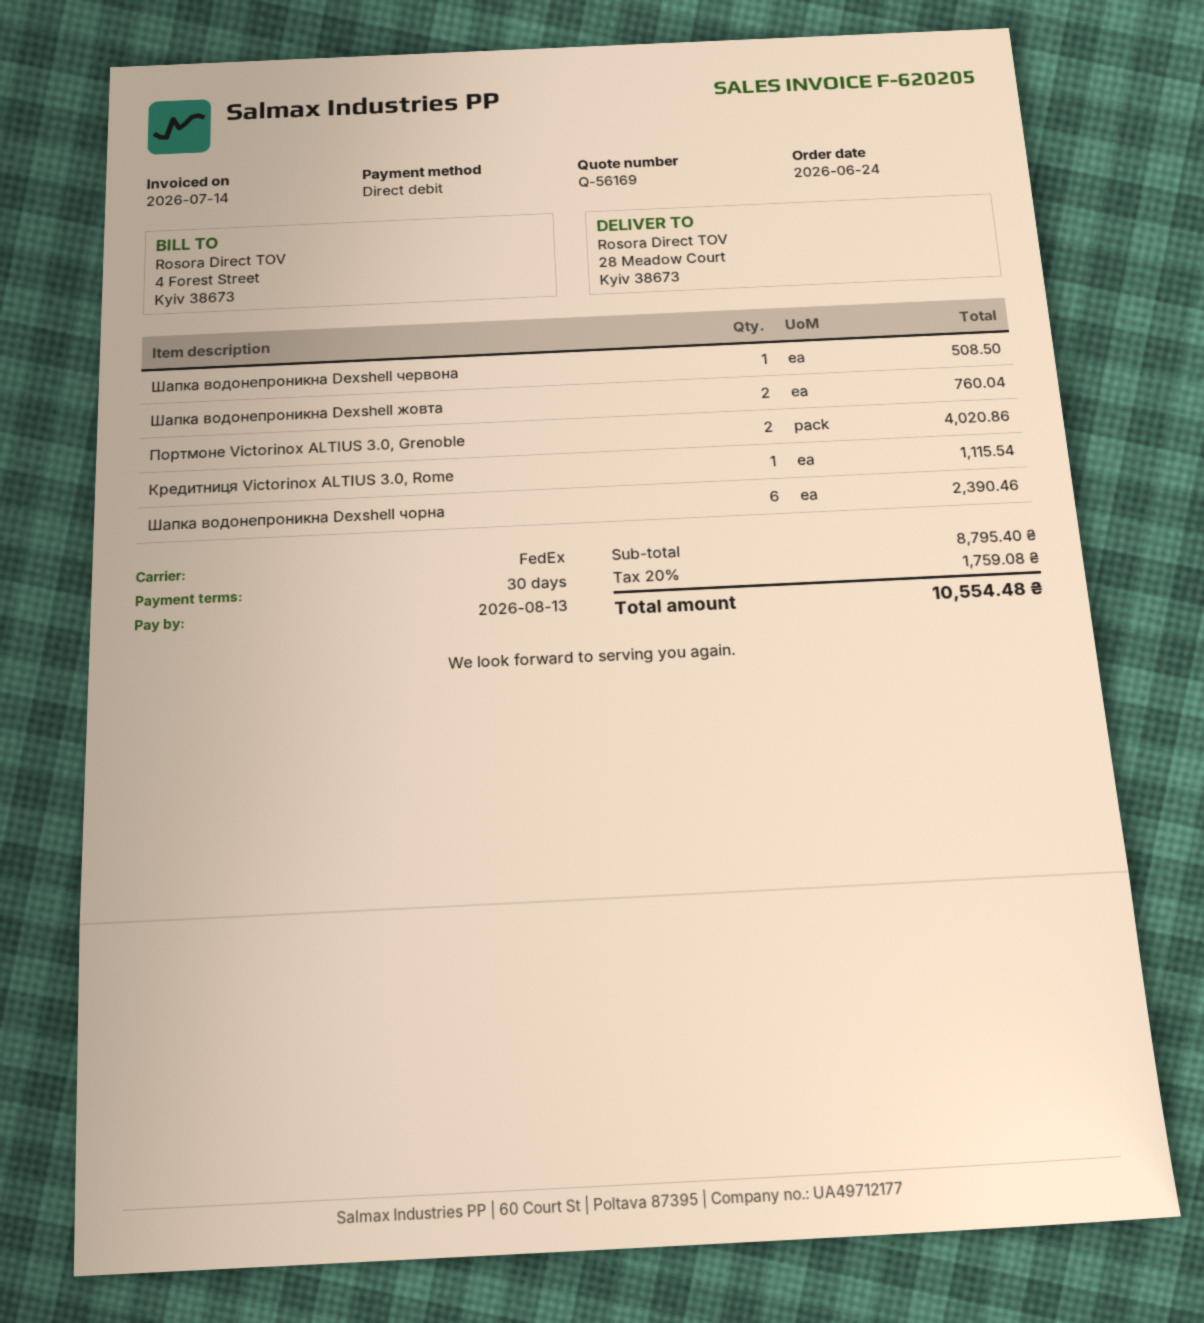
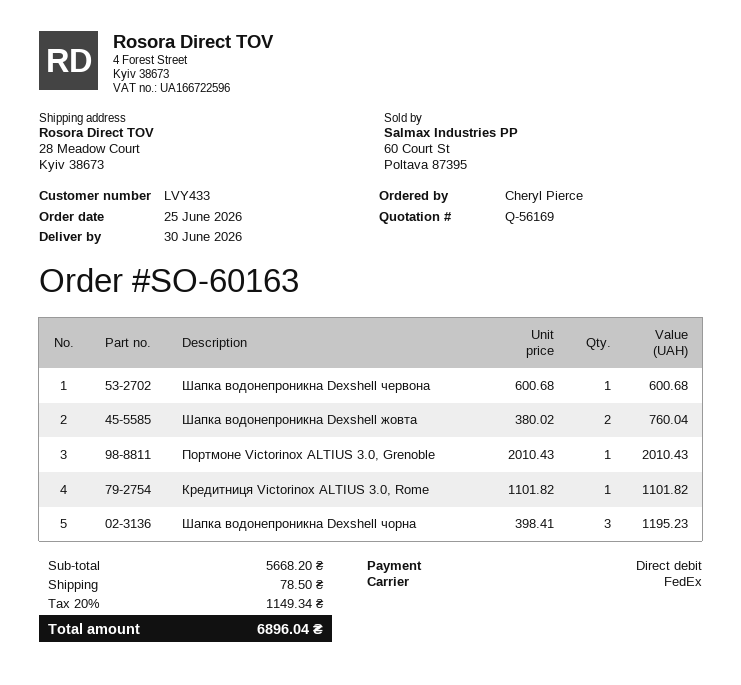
order date: 2026-06-24 -> 2026-06-25
Шапка водонепроникна Dexshell червона: 1 for 508.50 -> 1 for 600.68
Портмоне Victorinox ALTIUS 3.0, Grenoble: 2 for 4020.86 -> 1 for 2010.43
Кредитниця Victorinox ALTIUS 3.0, Rome: 1 for 1115.54 -> 1 for 1101.82
Шапка водонепроникна Dexshell чорна: 6 for 2390.46 -> 3 for 1195.23
subtotal: 8795.40 -> 5668.20
shipping: none -> 78.50
tax: 20% = 1759.08 -> 20% = 1149.34
total: 10554.48 -> 6896.04

